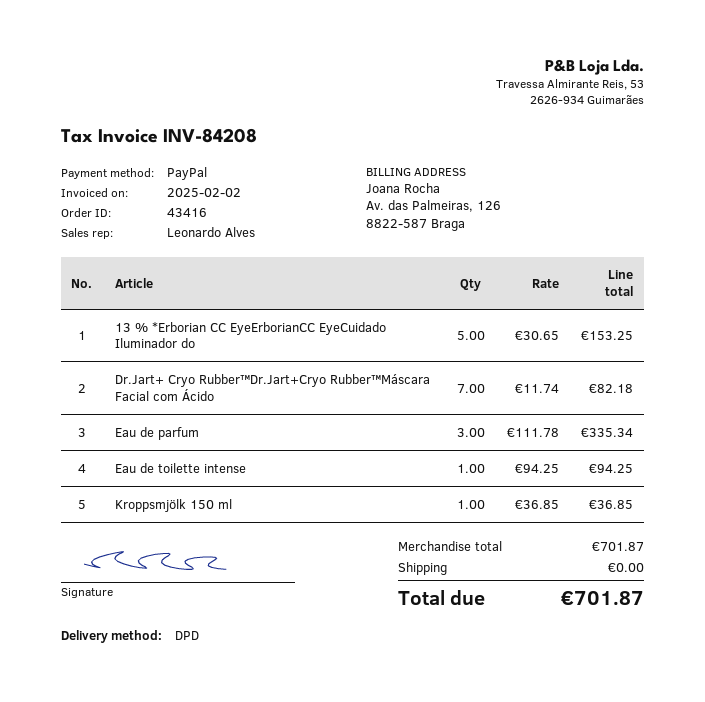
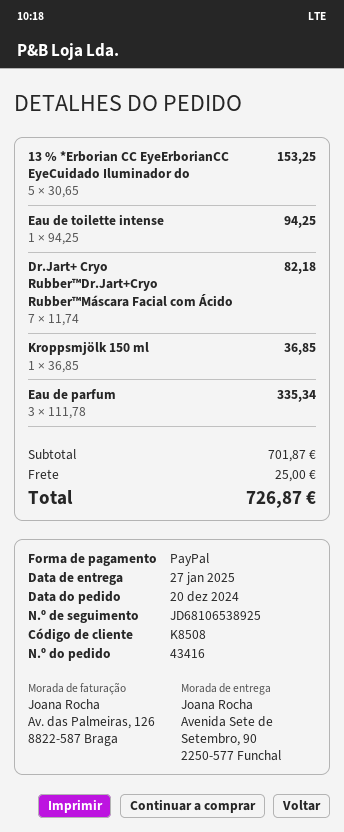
shipping: 0.00 -> 25.00
total: 701.87 -> 726.87

